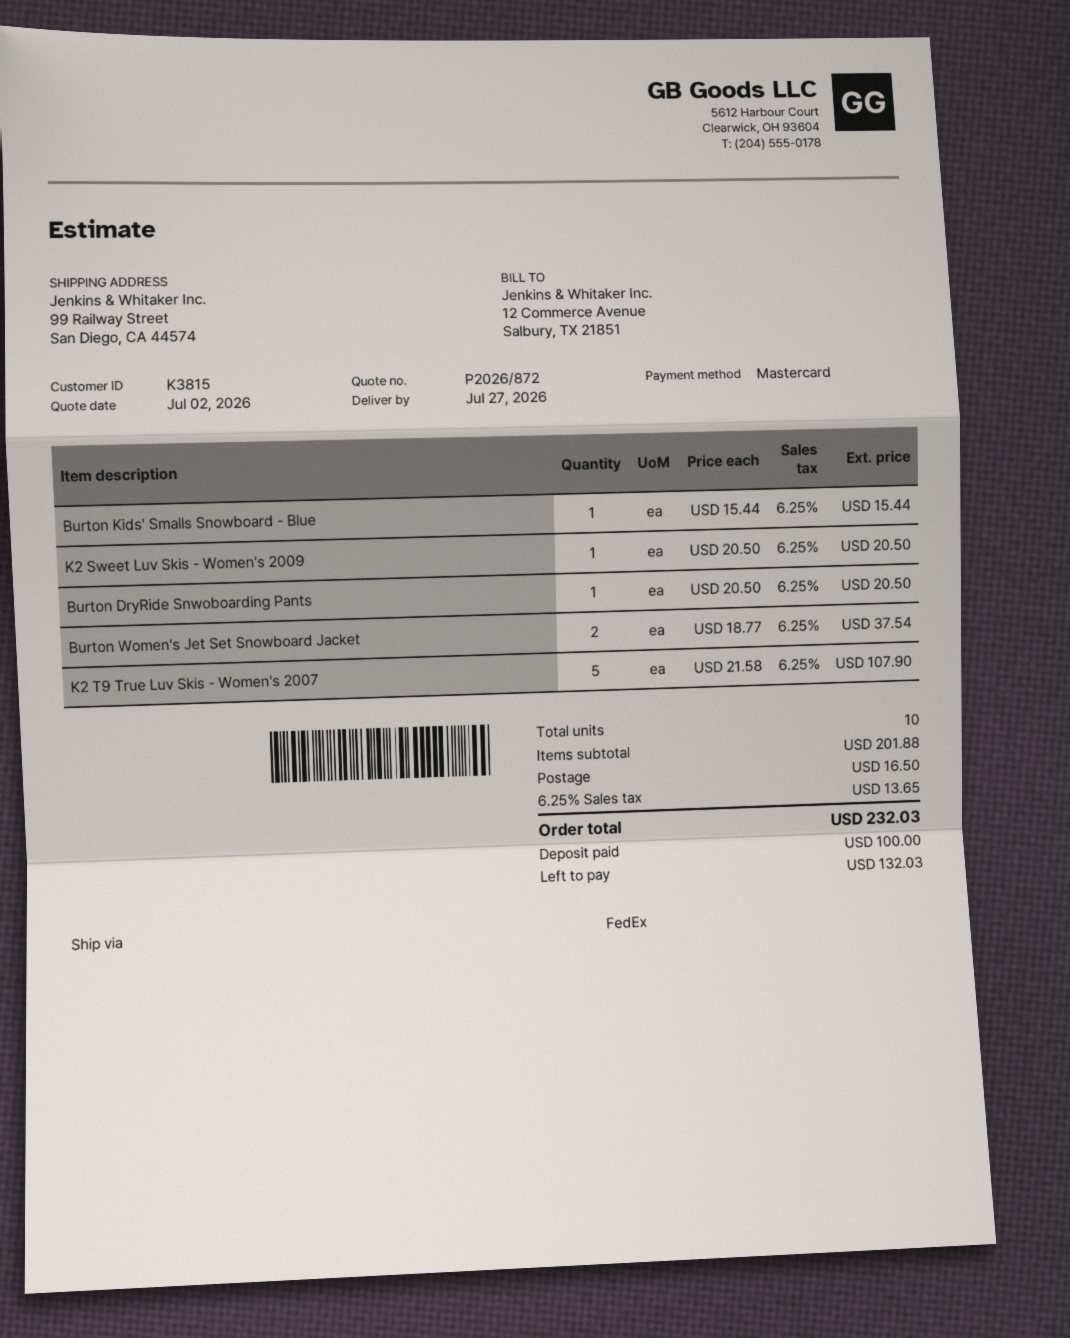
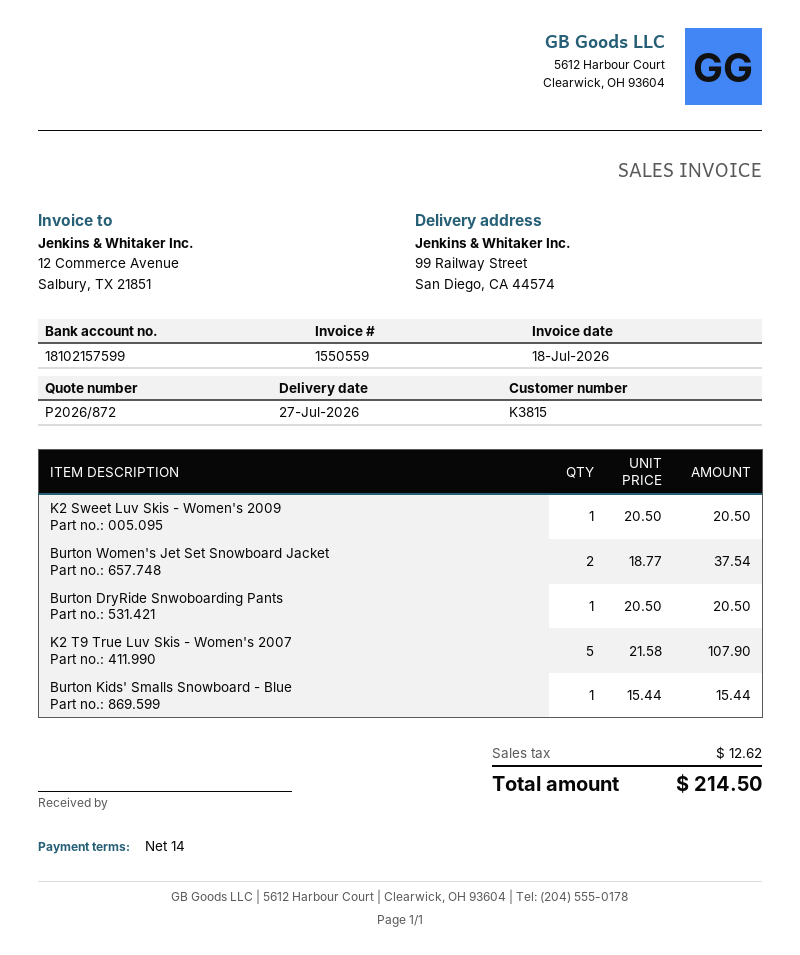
shipping: 16.50 -> none
tax: 13.65 -> 12.62
total: 232.03 -> 214.50

